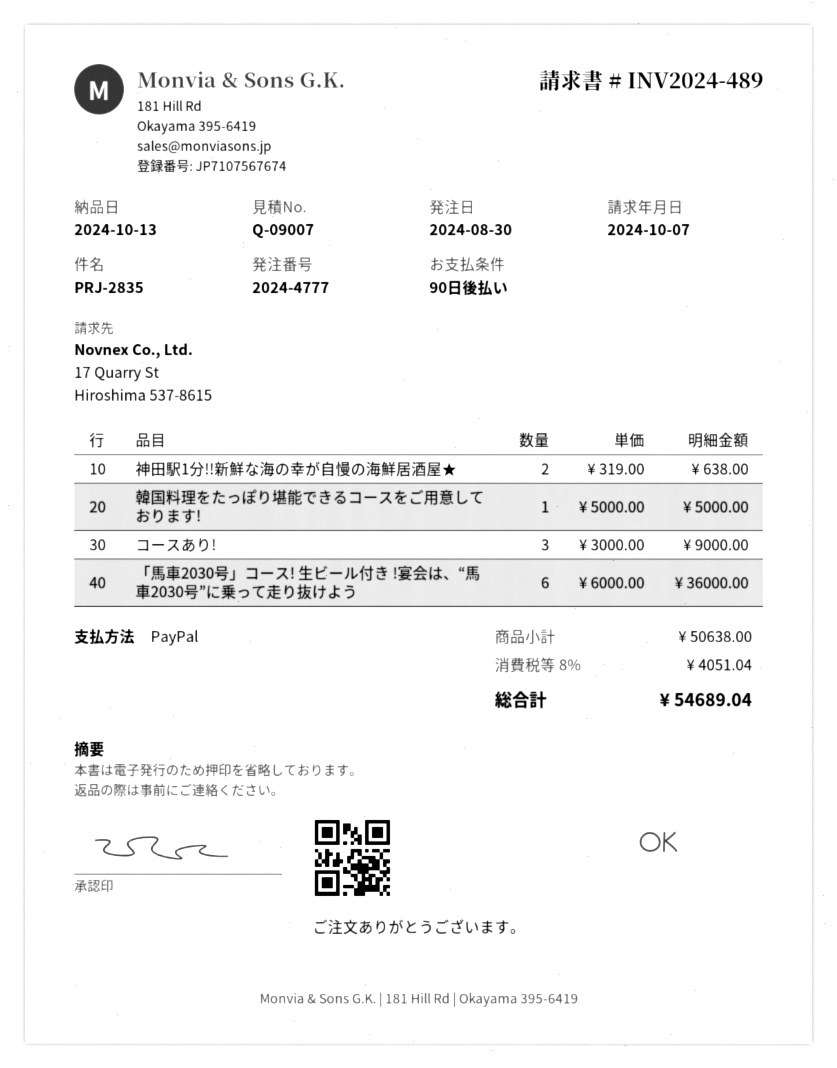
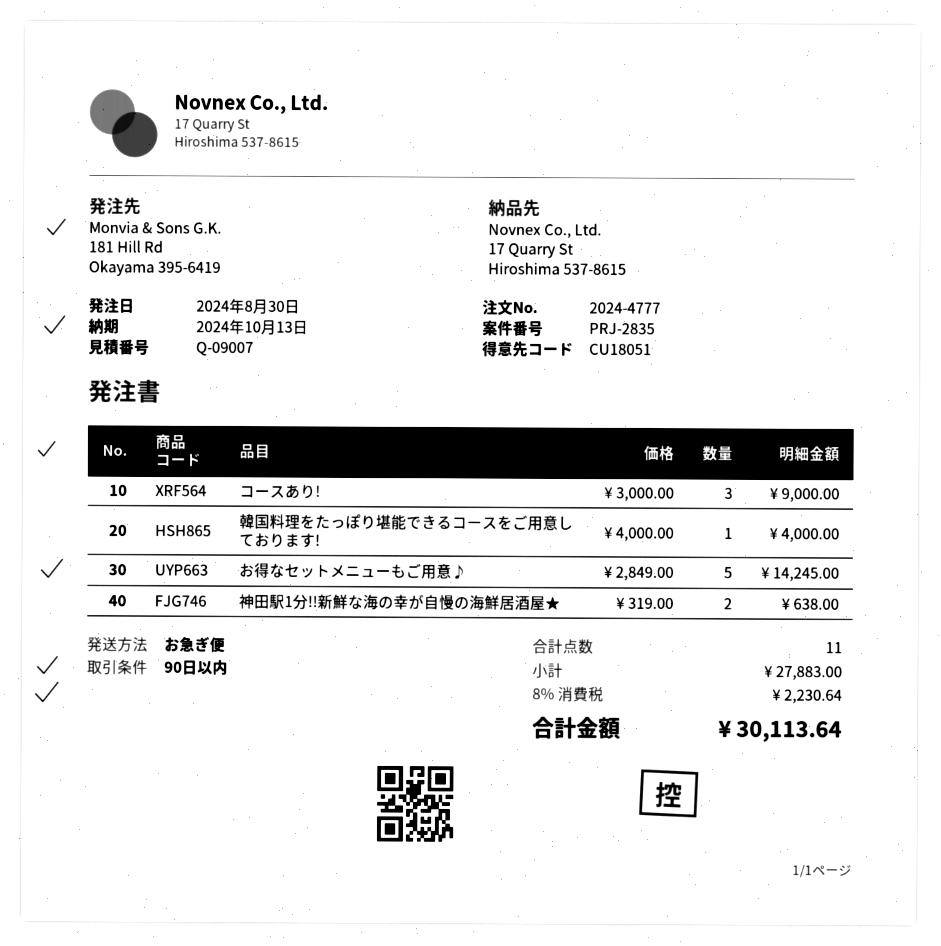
韓国料理をたっぽり堪能できるコースをご用意しております!: 1 x 5000.00 = 5000.00 -> 1 x 4000.00 = 4000.00
「馬車2030号」コース! 生ビール付き !宴会は、“馬車2030号”に乗って走り抜けよう: 6 x 6000.00 = 36000.00 -> none
お得なセットメニューもご用意♪: none -> 5 x 2849.00 = 14245.00
subtotal: 50638.00 -> 27883.00
tax: 8% = 4051.04 -> 8% = 2230.64
total: 54689.04 -> 30113.64

